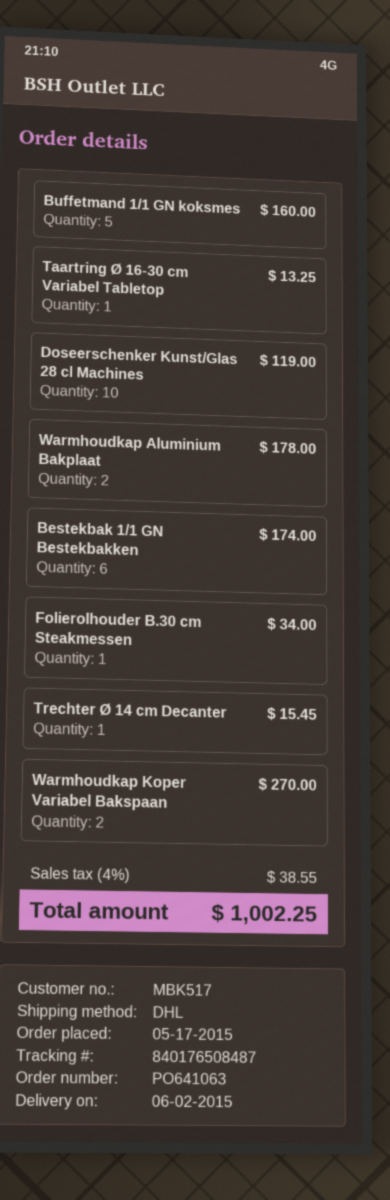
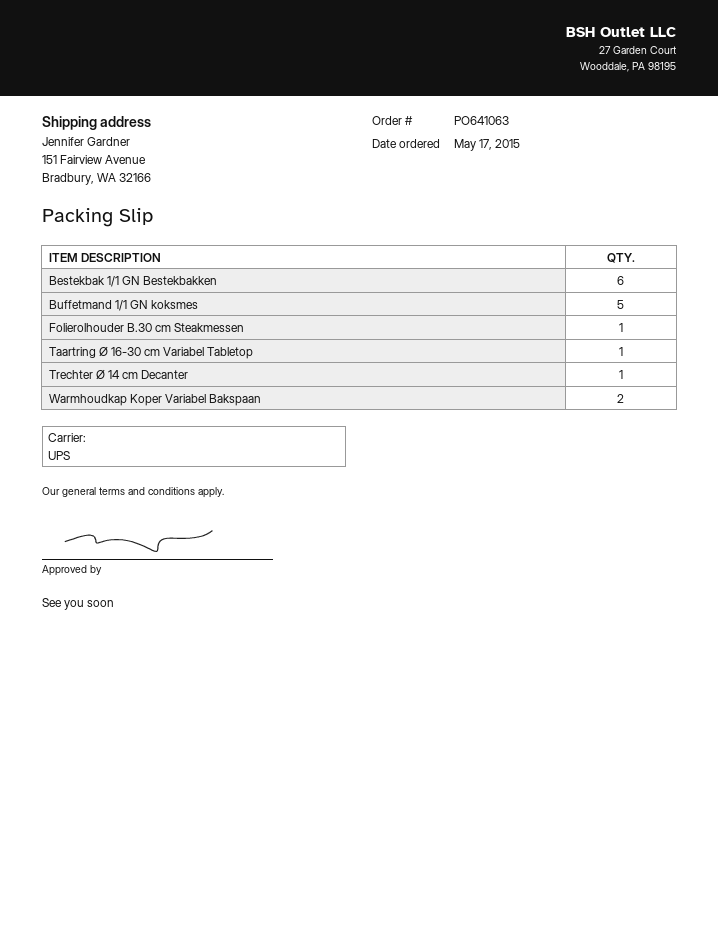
shipping method: DHL -> UPS
Doseerschenker Kunst/Glas 28 cl Machines: 10 -> none
Warmhoudkap Aluminium Bakplaat: 2 -> none

